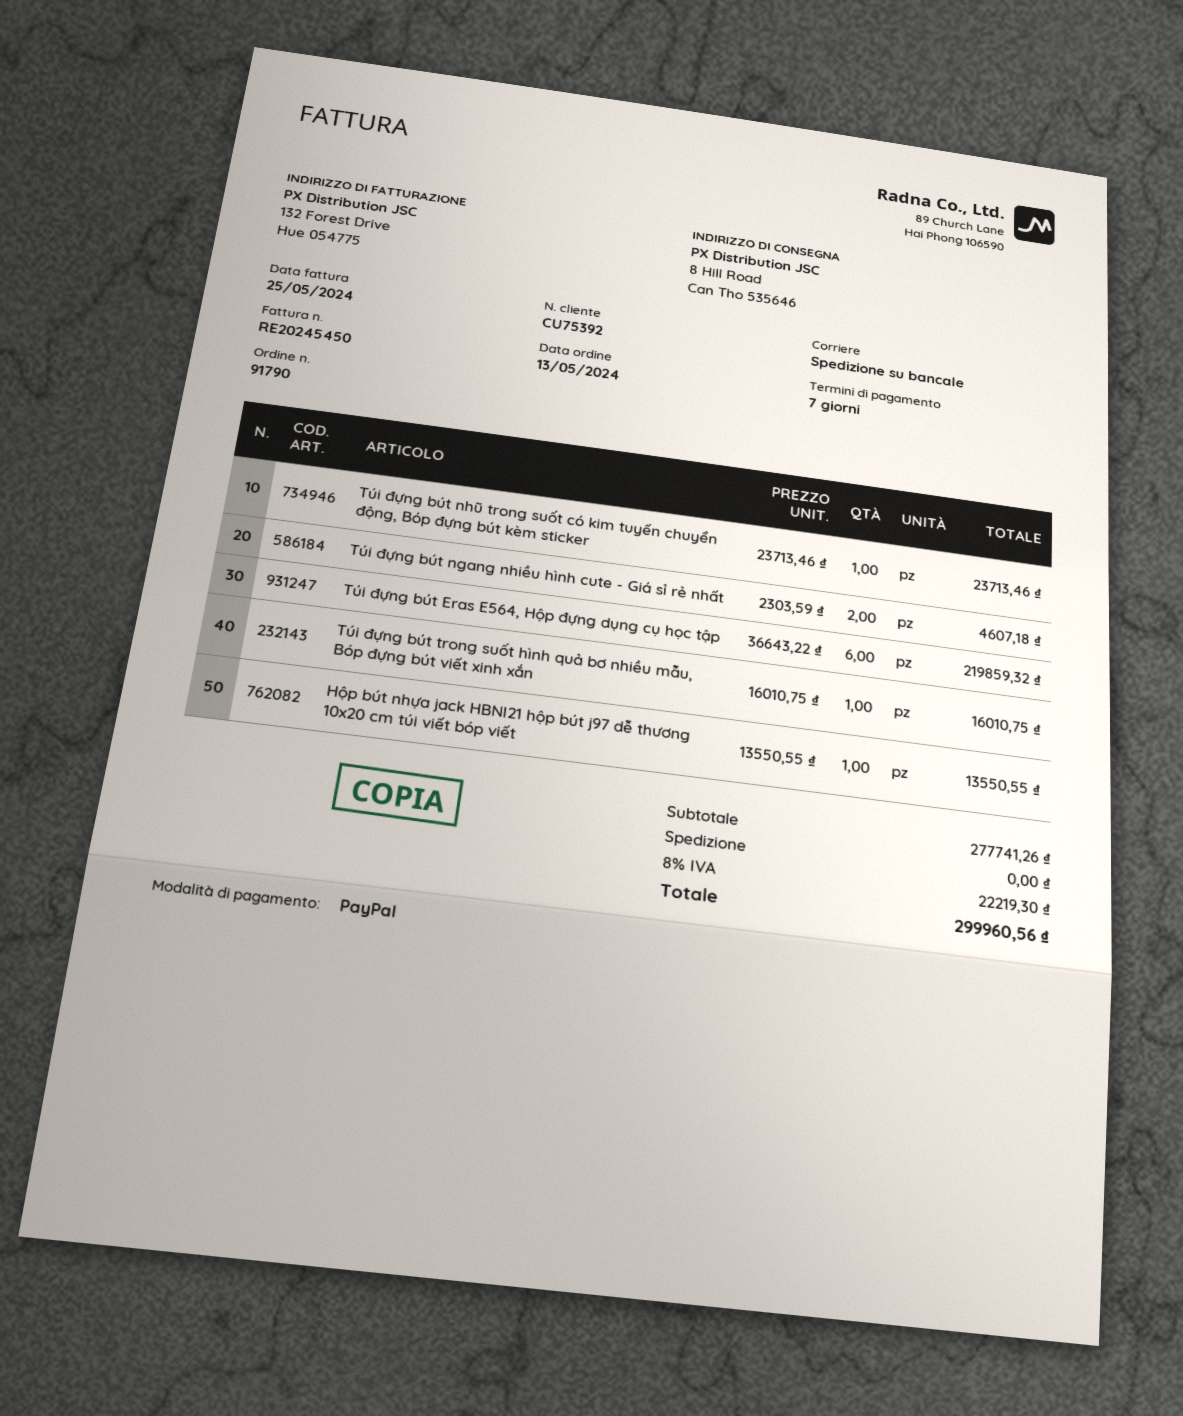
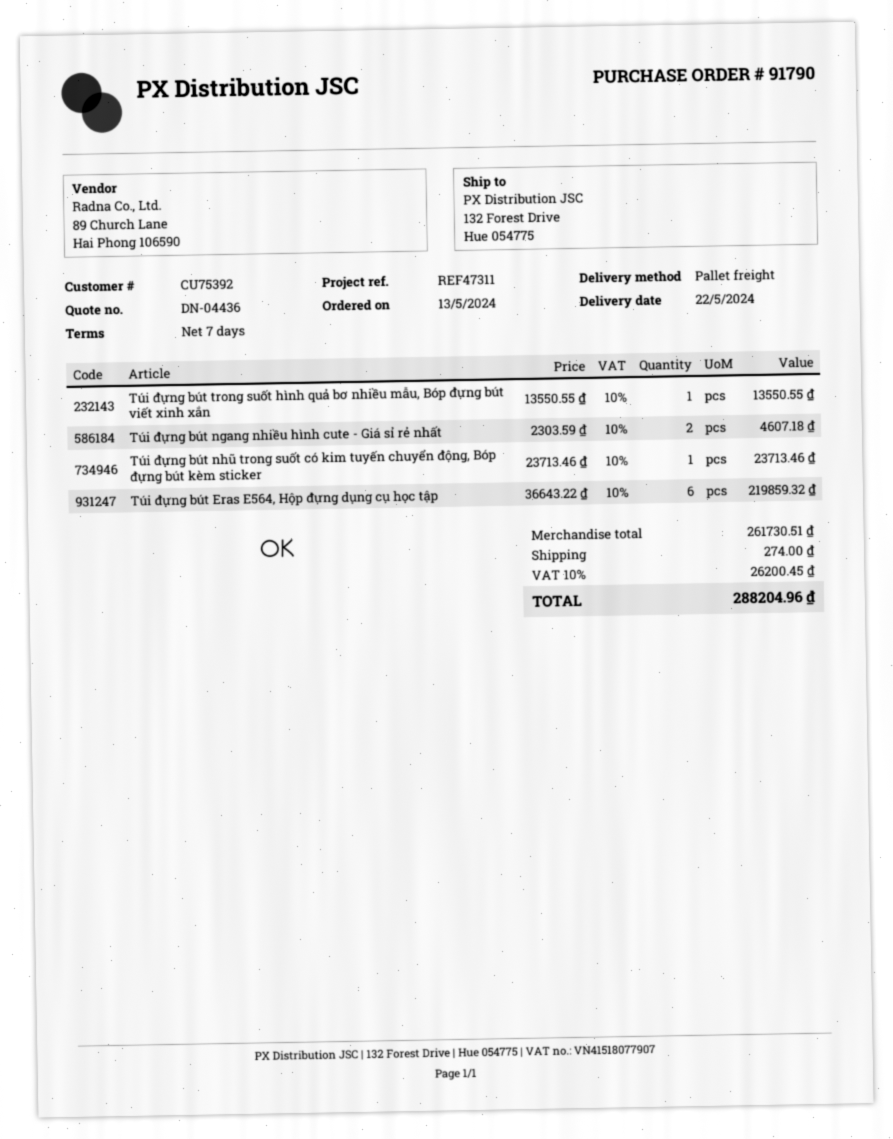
ship to: 8 Hill Road, Can Tho 535646 -> 132 Forest Drive, Hue 054775
Túi đựng bút trong suốt hình quả bơ nhiều mẫu, Bóp đựng bút viết xinh xắn: 1 x 16010.75 = 16010.75 -> 1 x 13550.55 = 13550.55
Hộp bút nhựa jack HBNI21 hộp bút j97 dễ thương 10x20 cm túi viết bóp viết: 1 x 13550.55 = 13550.55 -> none
subtotal: 277741.26 -> 261730.51
shipping: 0.00 -> 274.00
tax: 8% = 22219.30 -> 10% = 26200.45
total: 299960.56 -> 288204.96

